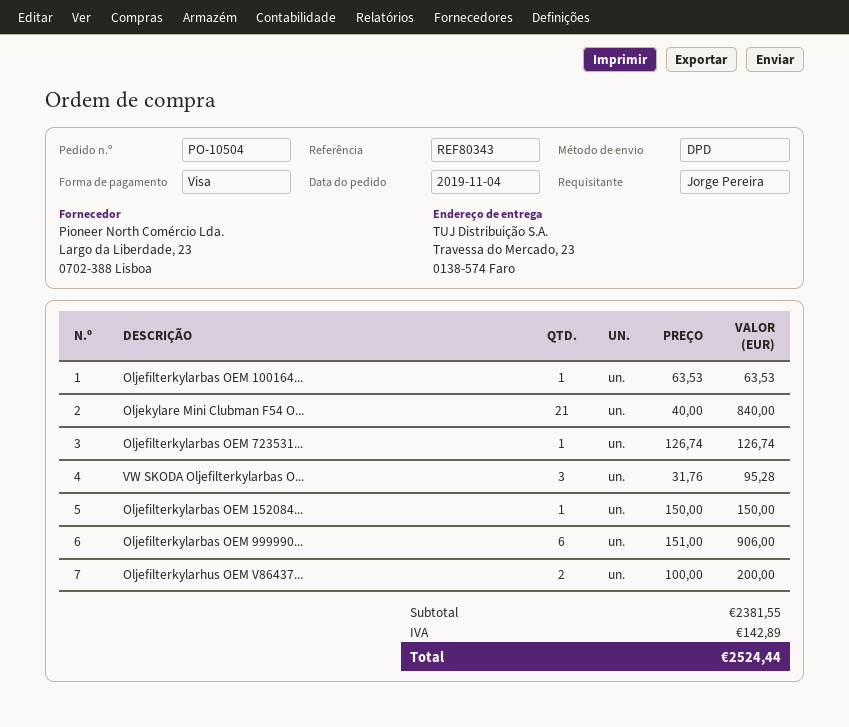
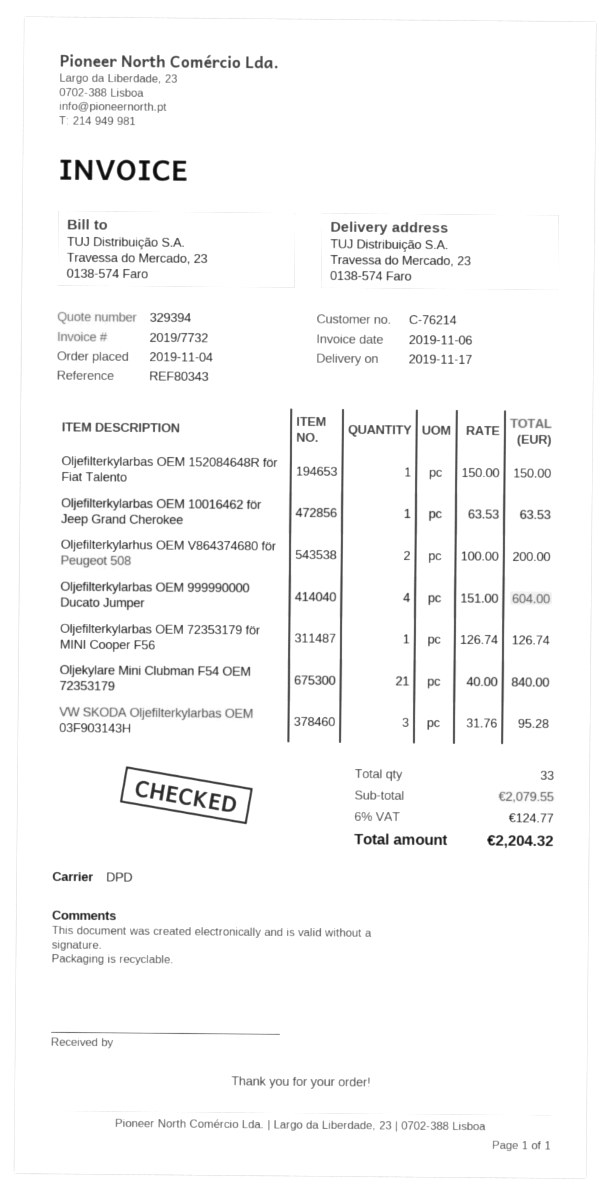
Oljefilterkylarbas OEM 999990...: 6 x 151.00 = 906.00 -> 4 x 151.00 = 604.00
subtotal: 2381.55 -> 2079.55
tax: 142.89 -> 124.77
total: 2524.44 -> 2204.32

